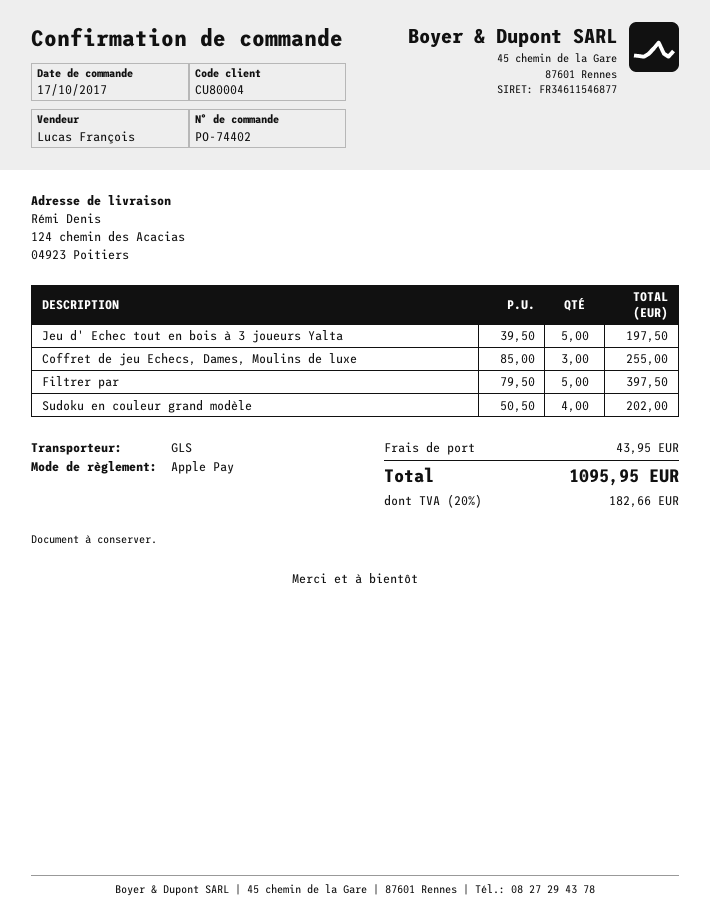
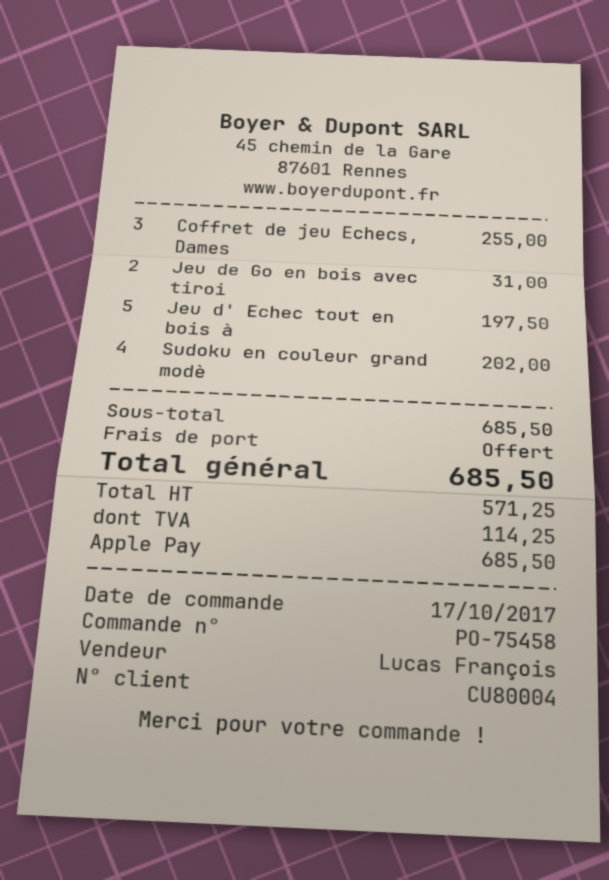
order number: PO-74402 -> PO-75458
Filtrer par: 5 for 397.50 -> none
Jeu de Go en bois avec tiroi: none -> 2 for 31.00
shipping: 43.95 -> 0.00
tax: 182.66 -> 114.25
total: 1095.95 -> 685.50

